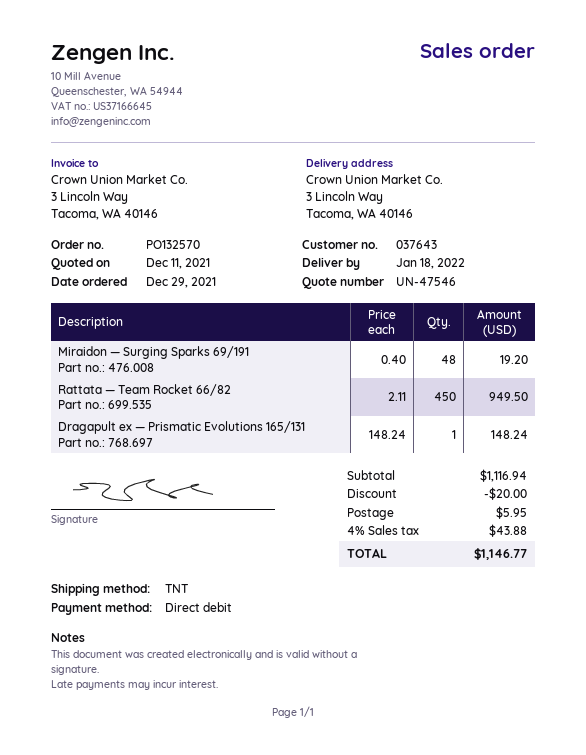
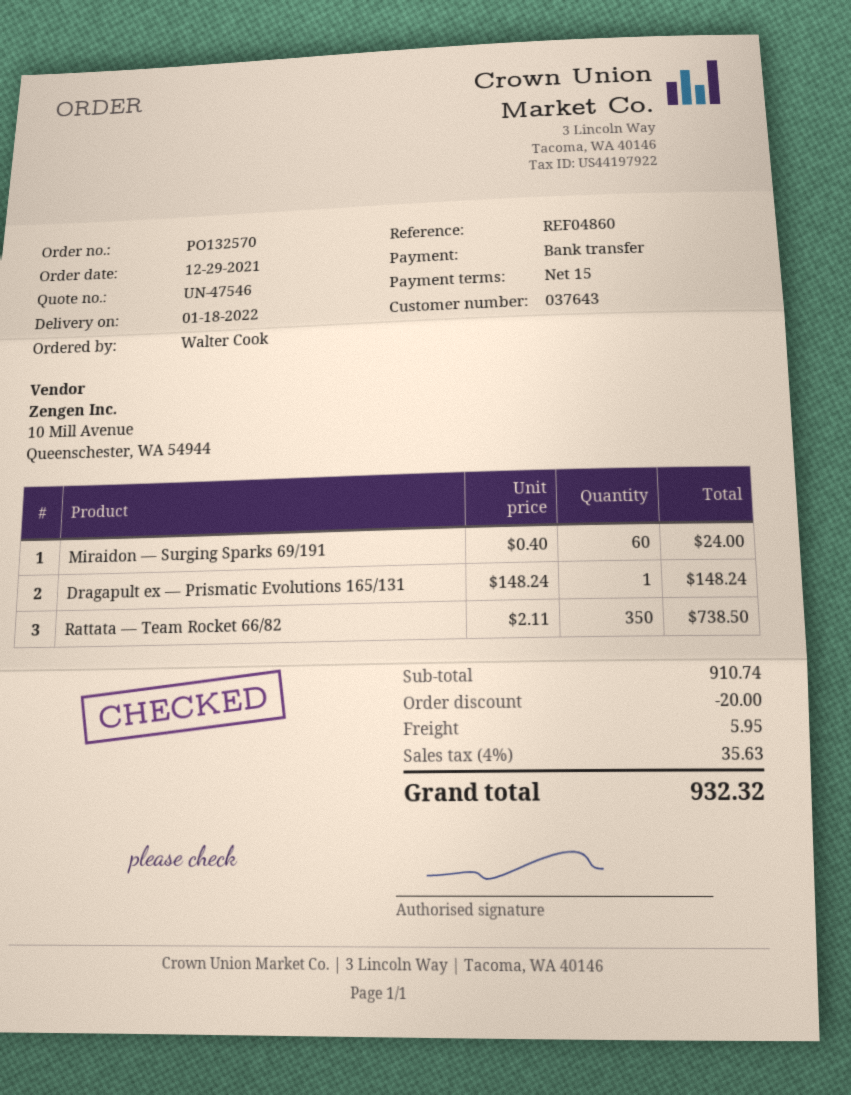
payment method: direct debit -> bank transfer
Miraidon — Surging Sparks 69/191: 48 x 0.40 = 19.20 -> 60 x 0.40 = 24.00
Rattata — Team Rocket 66/82: 450 x 2.11 = 949.50 -> 350 x 2.11 = 738.50
subtotal: 1116.94 -> 910.74
tax: 4% = 43.88 -> 4% = 35.63
total: 1146.77 -> 932.32

